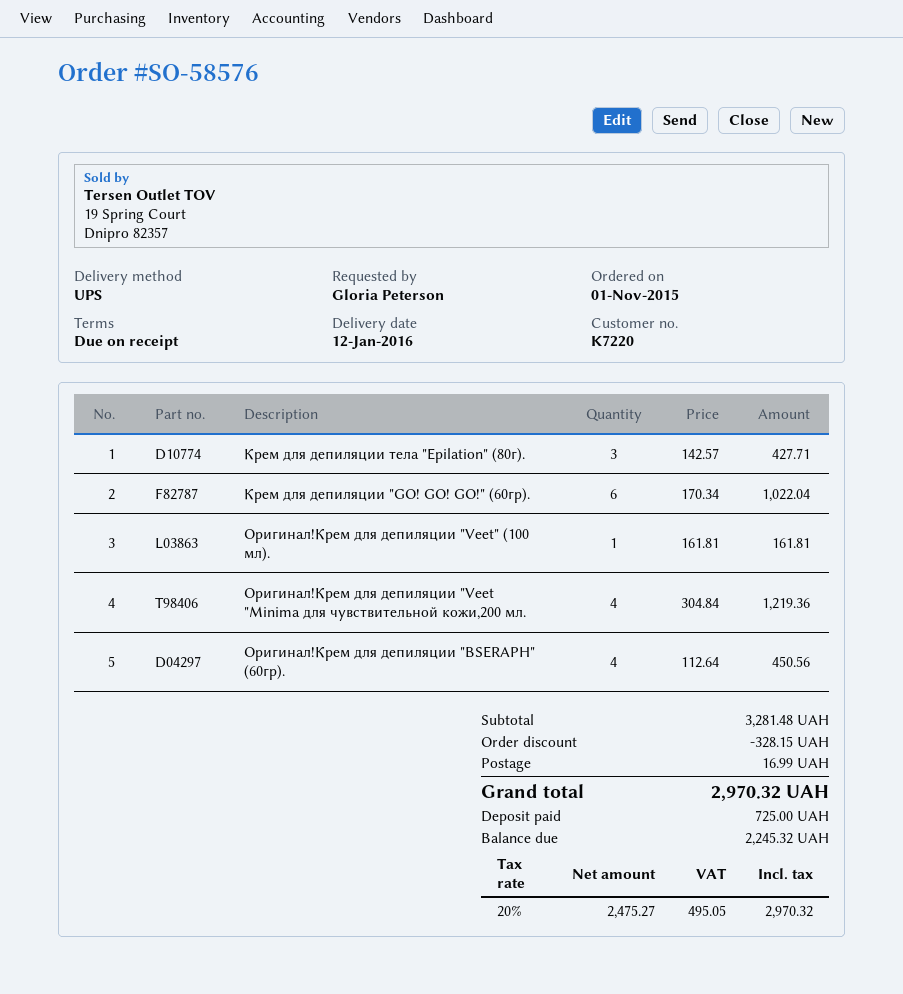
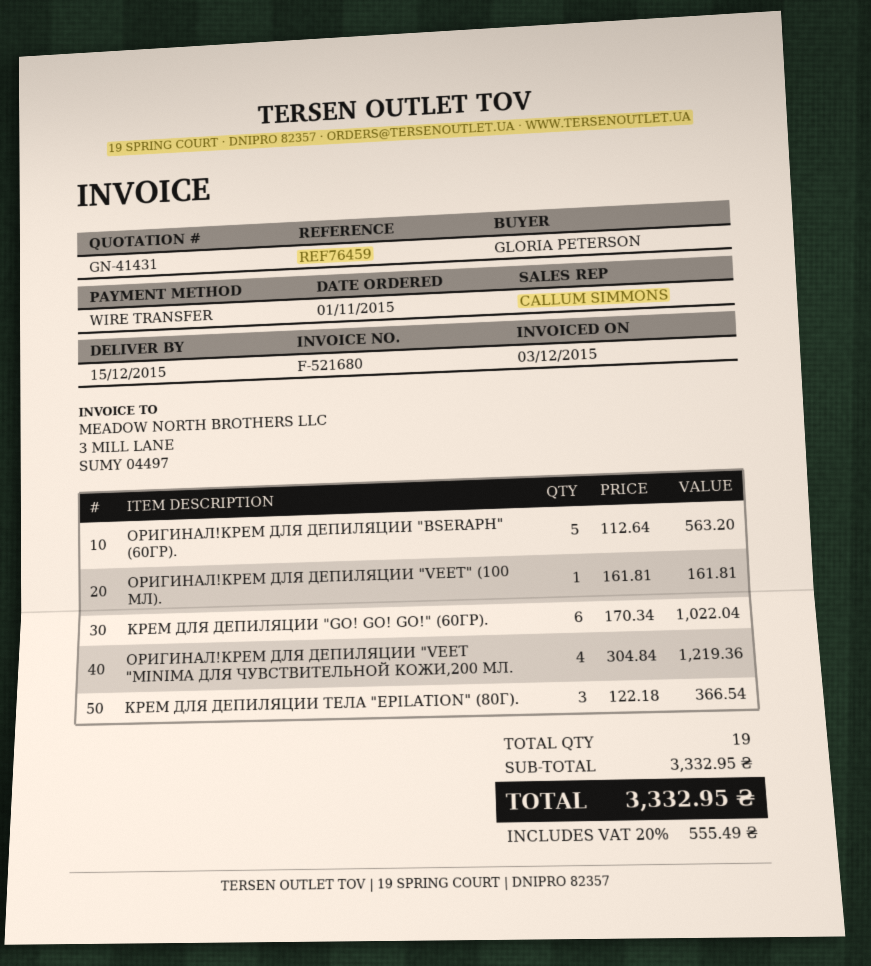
delivery date: 2016-01-12 -> 2015-12-15
Крем для депиляции тела "Epilation" (80г).: 3 x 142.57 = 427.71 -> 3 x 122.18 = 366.54
Оригинал!Крем для депиляции "BSERAPH" (60гр).: 4 x 112.64 = 450.56 -> 5 x 112.64 = 563.20
subtotal: 3281.48 -> 3332.95
discount: 328.15 -> none
shipping: 16.99 -> none
tax: 20% = 495.05 -> 20% = 555.49
total: 2970.32 -> 3332.95

